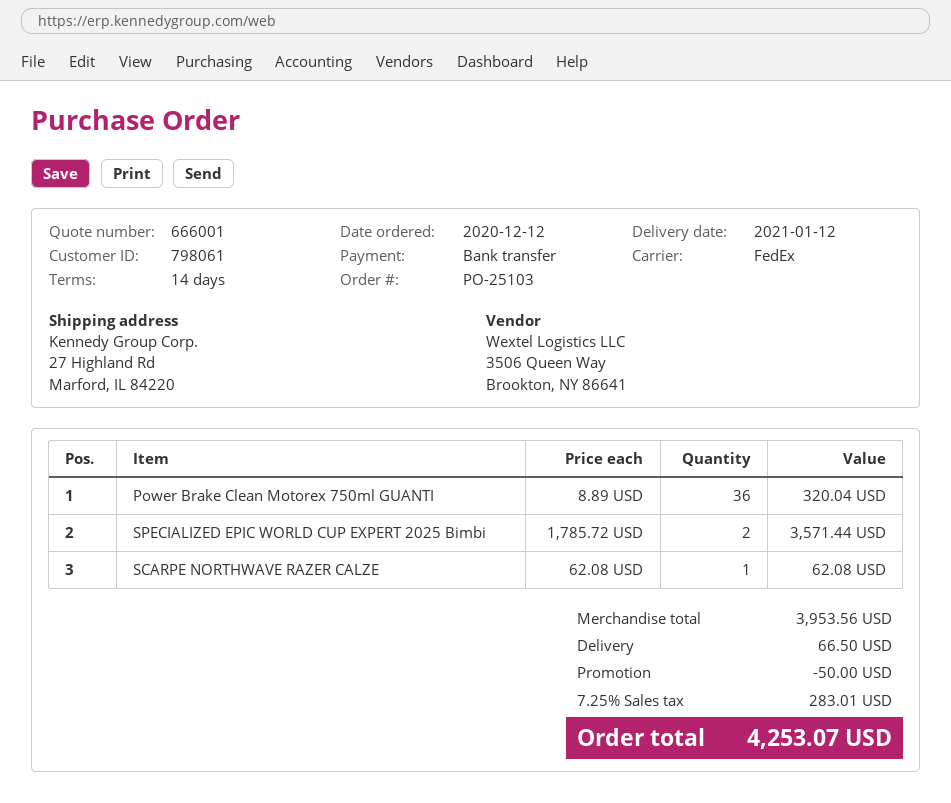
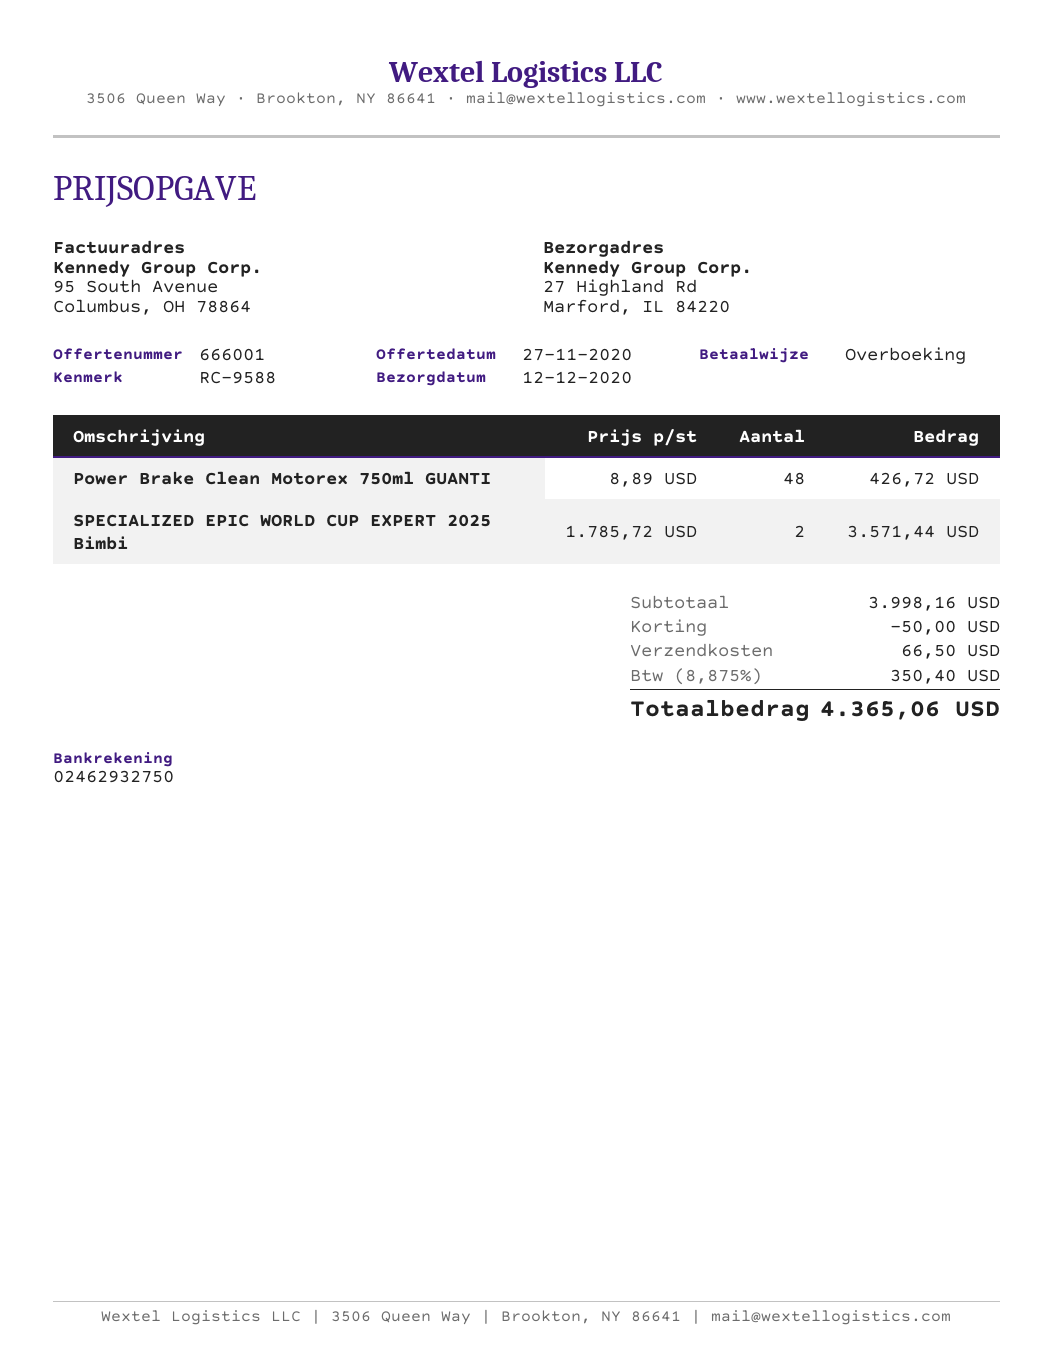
delivery date: 2021-01-12 -> 2020-12-12
Power Brake Clean Motorex 750ml GUANTI: 36 x 8.89 = 320.04 -> 48 x 8.89 = 426.72
SCARPE NORTHWAVE RAZER CALZE: 1 x 62.08 = 62.08 -> none
subtotal: 3953.56 -> 3998.16
tax: 7.25% = 283.01 -> 8.875% = 350.40
total: 4253.07 -> 4365.06

